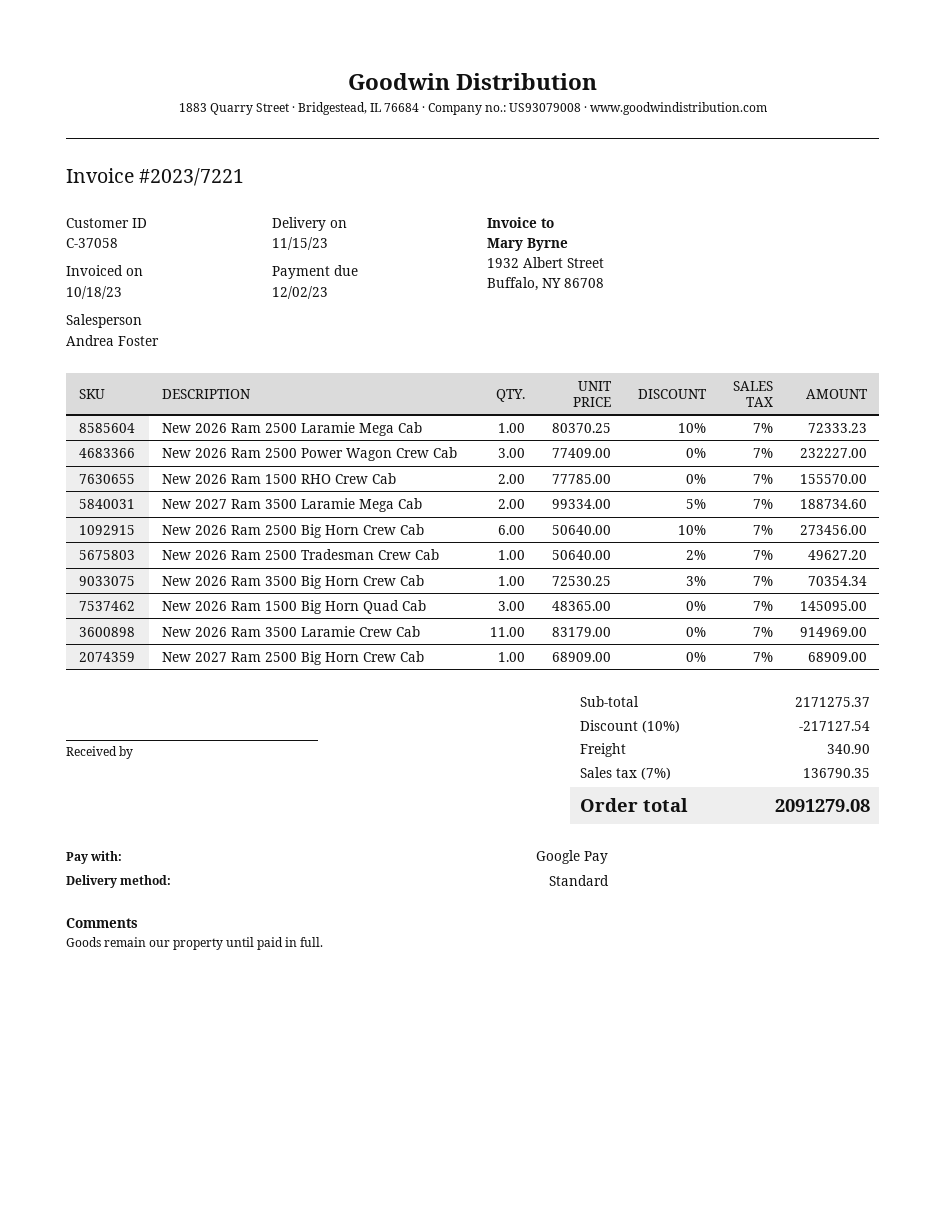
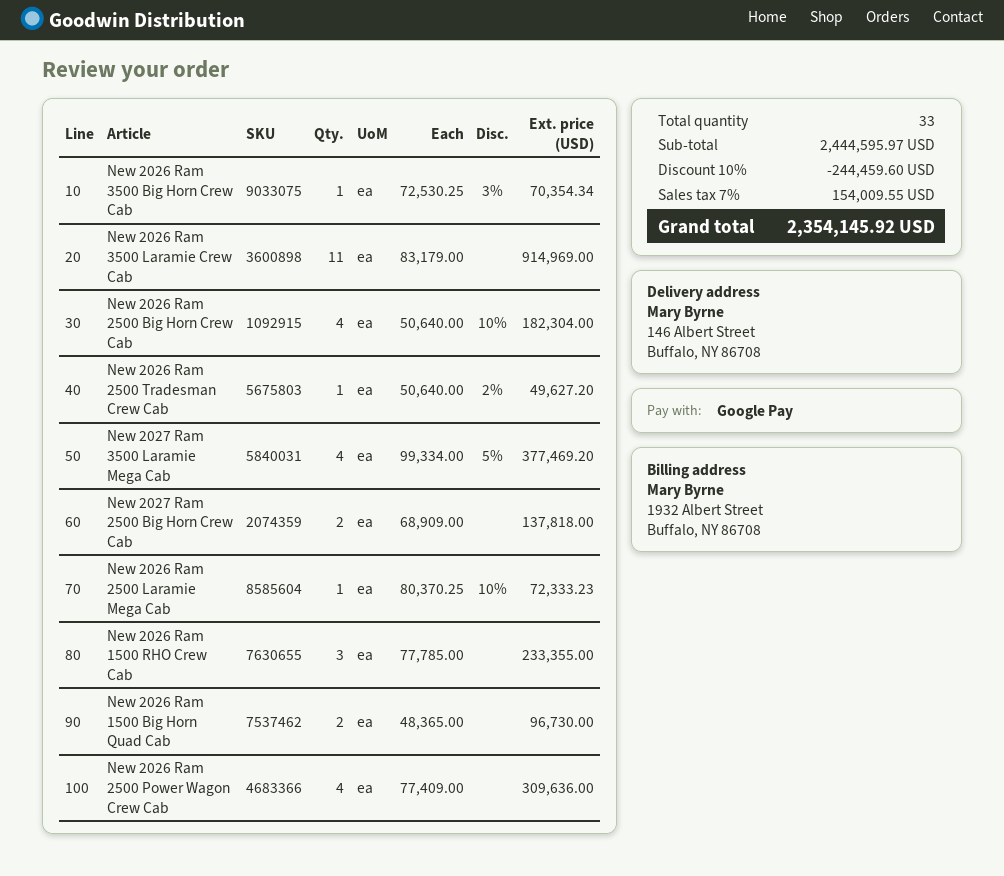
New 2026 Ram 2500 Power Wagon Crew Cab: 3 x 77409.00 = 232227.00 -> 4 x 77409.00 = 309636.00
New 2026 Ram 1500 RHO Crew Cab: 2 x 77785.00 = 155570.00 -> 3 x 77785.00 = 233355.00
New 2027 Ram 3500 Laramie Mega Cab: 2 x 99334.00 - 5% = 188734.60 -> 4 x 99334.00 - 5% = 377469.20
New 2026 Ram 2500 Big Horn Crew Cab: 6 x 50640.00 - 10% = 273456.00 -> 4 x 50640.00 - 10% = 182304.00
New 2026 Ram 1500 Big Horn Quad Cab: 3 x 48365.00 = 145095.00 -> 2 x 48365.00 = 96730.00
New 2027 Ram 2500 Big Horn Crew Cab: 1 x 68909.00 = 68909.00 -> 2 x 68909.00 = 137818.00
subtotal: 2171275.37 -> 2444595.97
discount: 10% = 217127.54 -> 10% = 244459.60
shipping: 340.90 -> none
tax: 7% = 136790.35 -> 7% = 154009.55
total: 2091279.08 -> 2354145.92

